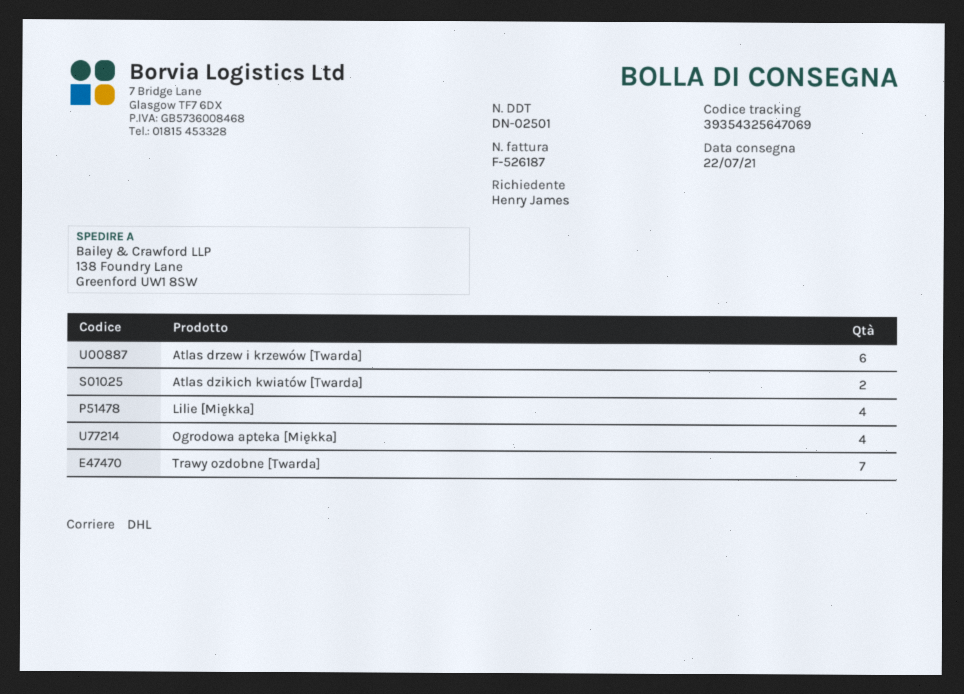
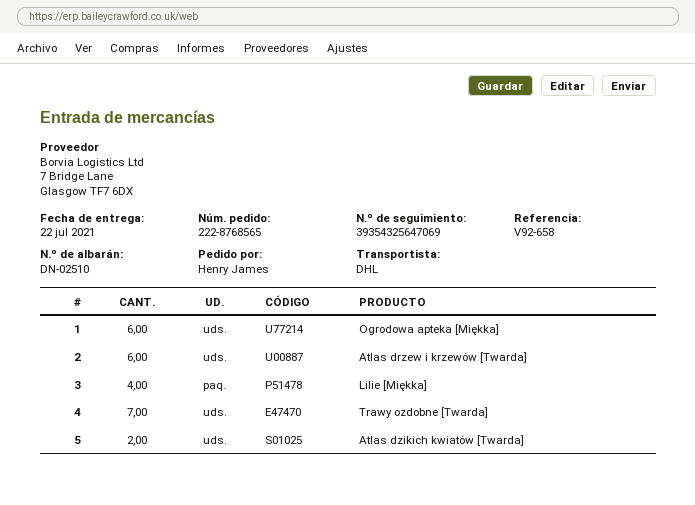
delivery note number: DN-02501 -> DN-02510
Ogrodowa apteka [Miękka]: 4 -> 6

